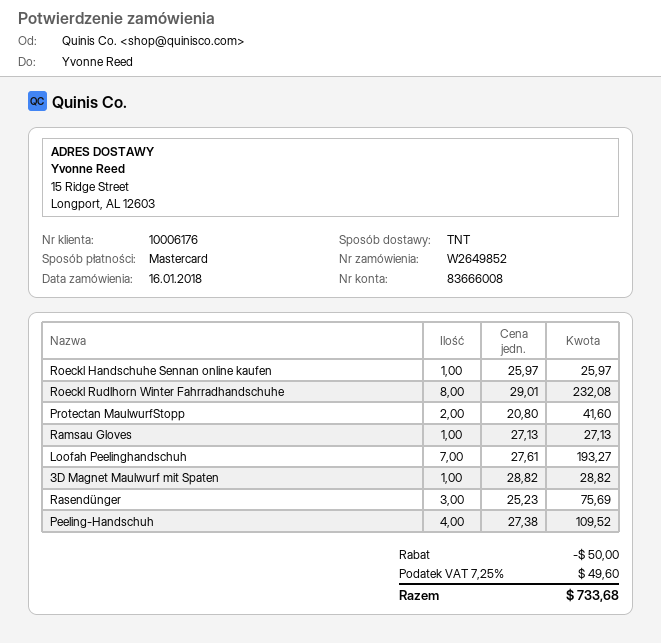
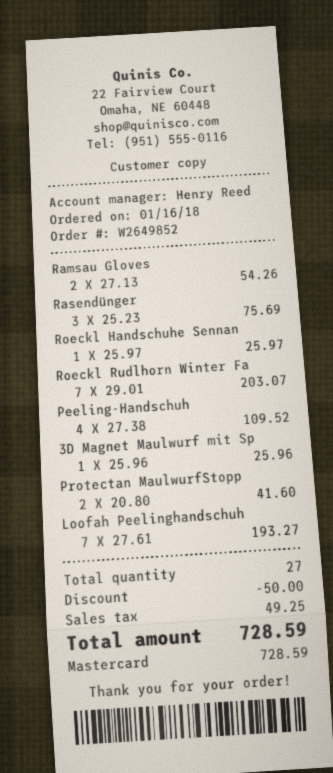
Roeckl Rudlhorn Winter Fahrradhandschuhe: 8 x 29.01 = 232.08 -> 7 x 29.01 = 203.07
Ramsau Gloves: 1 x 27.13 = 27.13 -> 2 x 27.13 = 54.26
3D Magnet Maulwurf mit Spaten: 1 x 28.82 = 28.82 -> 1 x 25.96 = 25.96
tax: 49.60 -> 49.25
total: 733.68 -> 728.59

